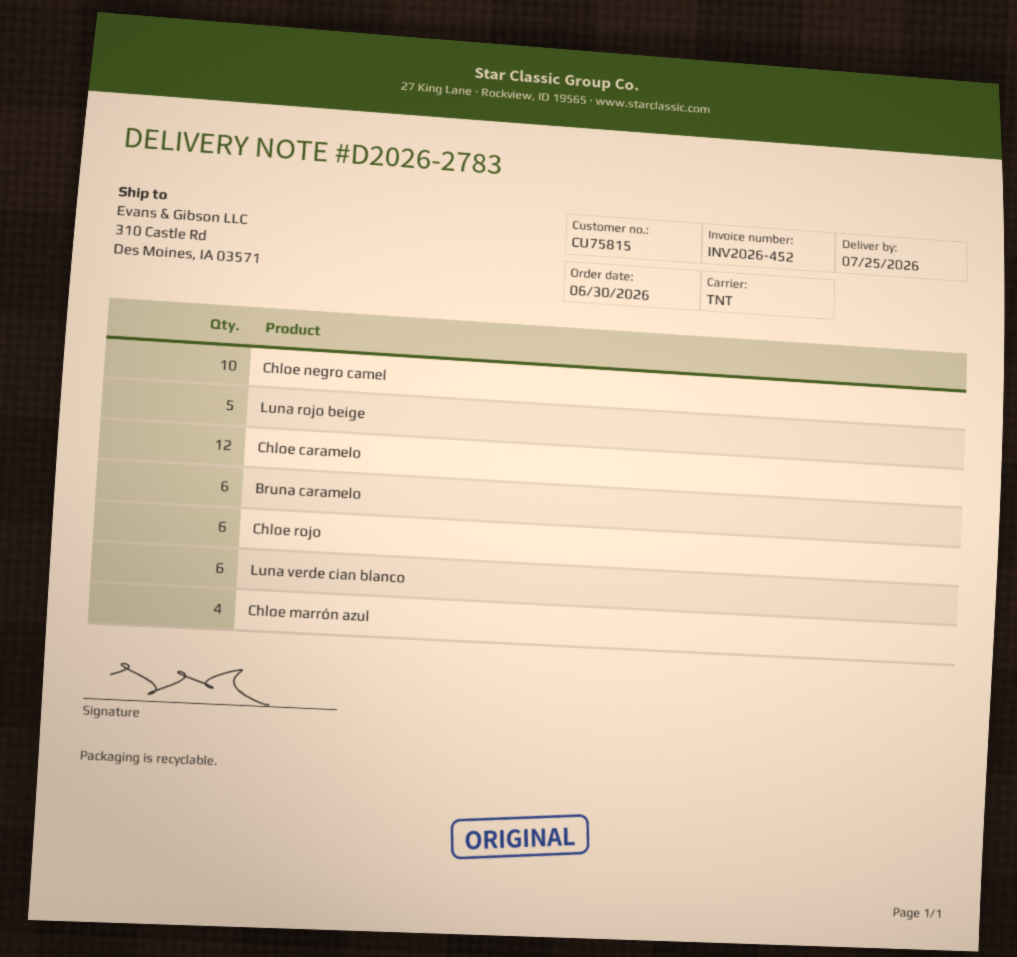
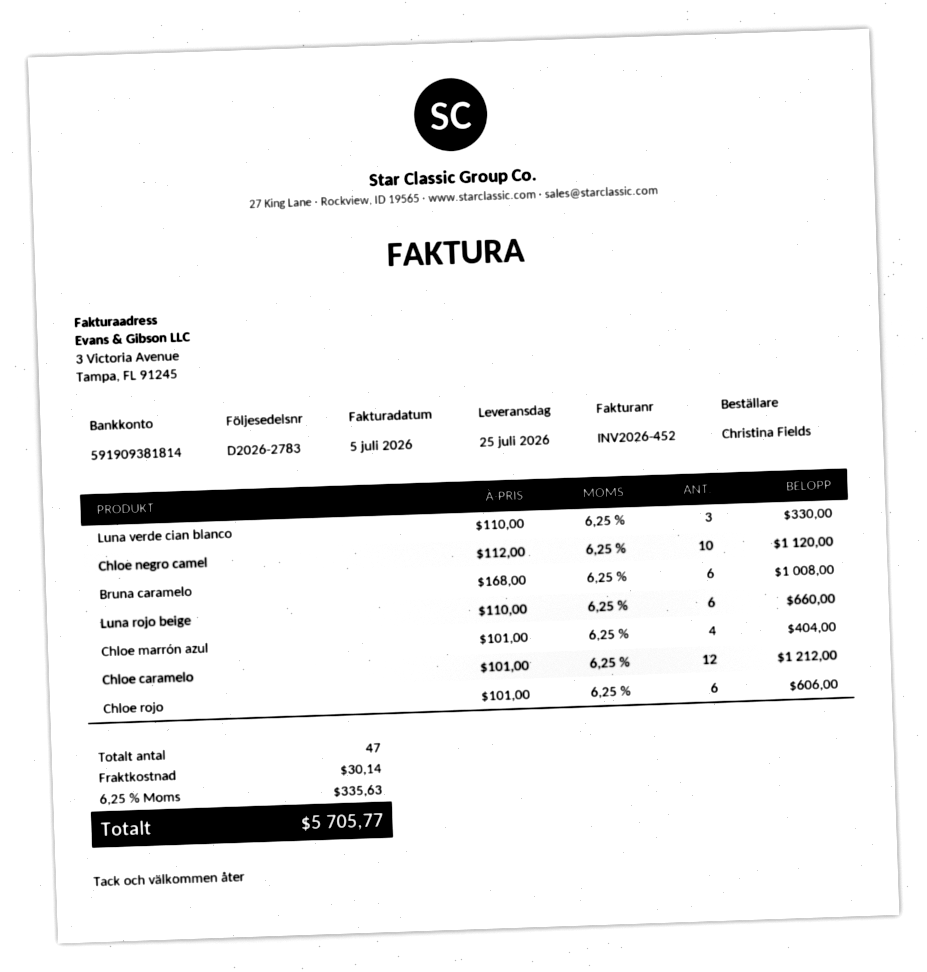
Luna rojo beige: 5 -> 6
Luna verde cian blanco: 6 -> 3

